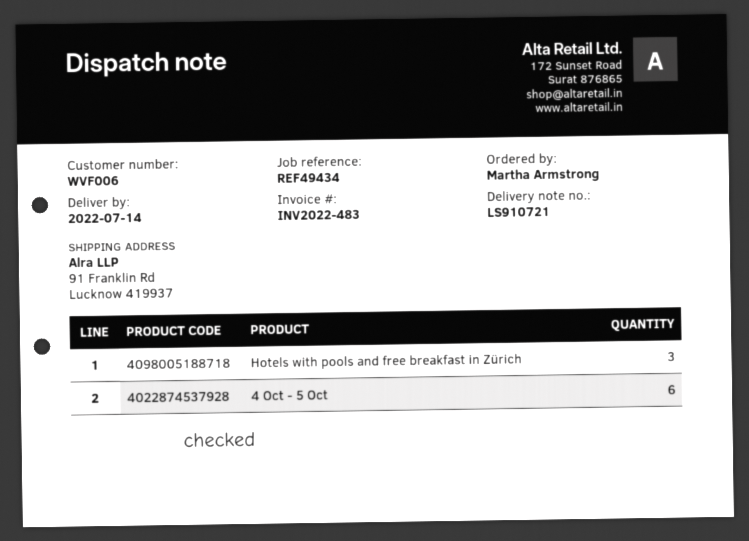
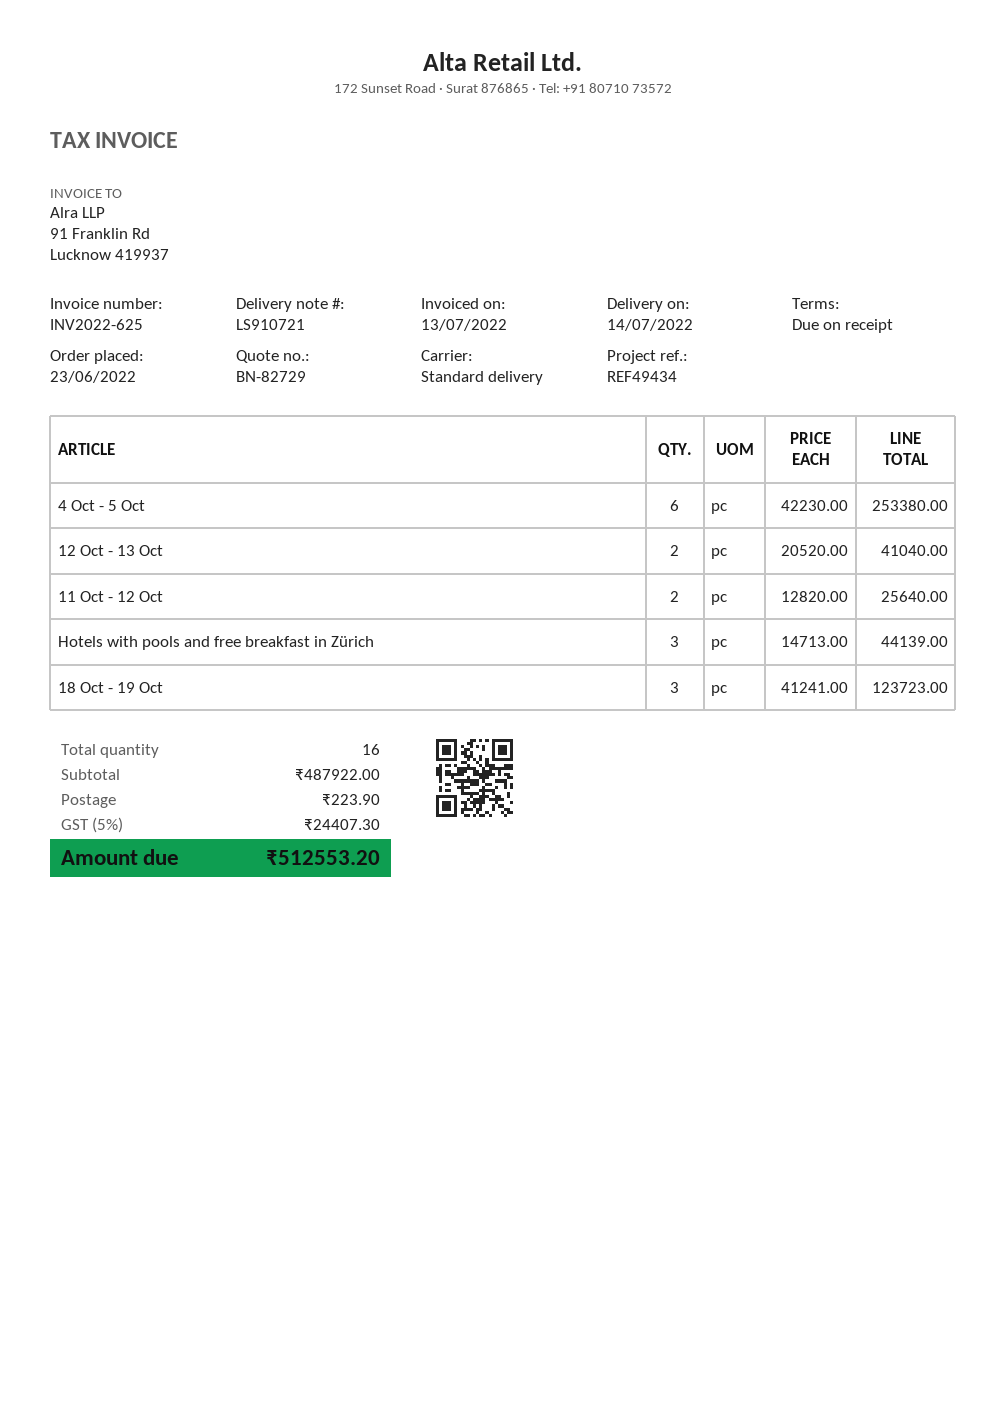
invoice number: INV2022-483 -> INV2022-625
12 Oct - 13 Oct: none -> 2
11 Oct - 12 Oct: none -> 2
18 Oct - 19 Oct: none -> 3

